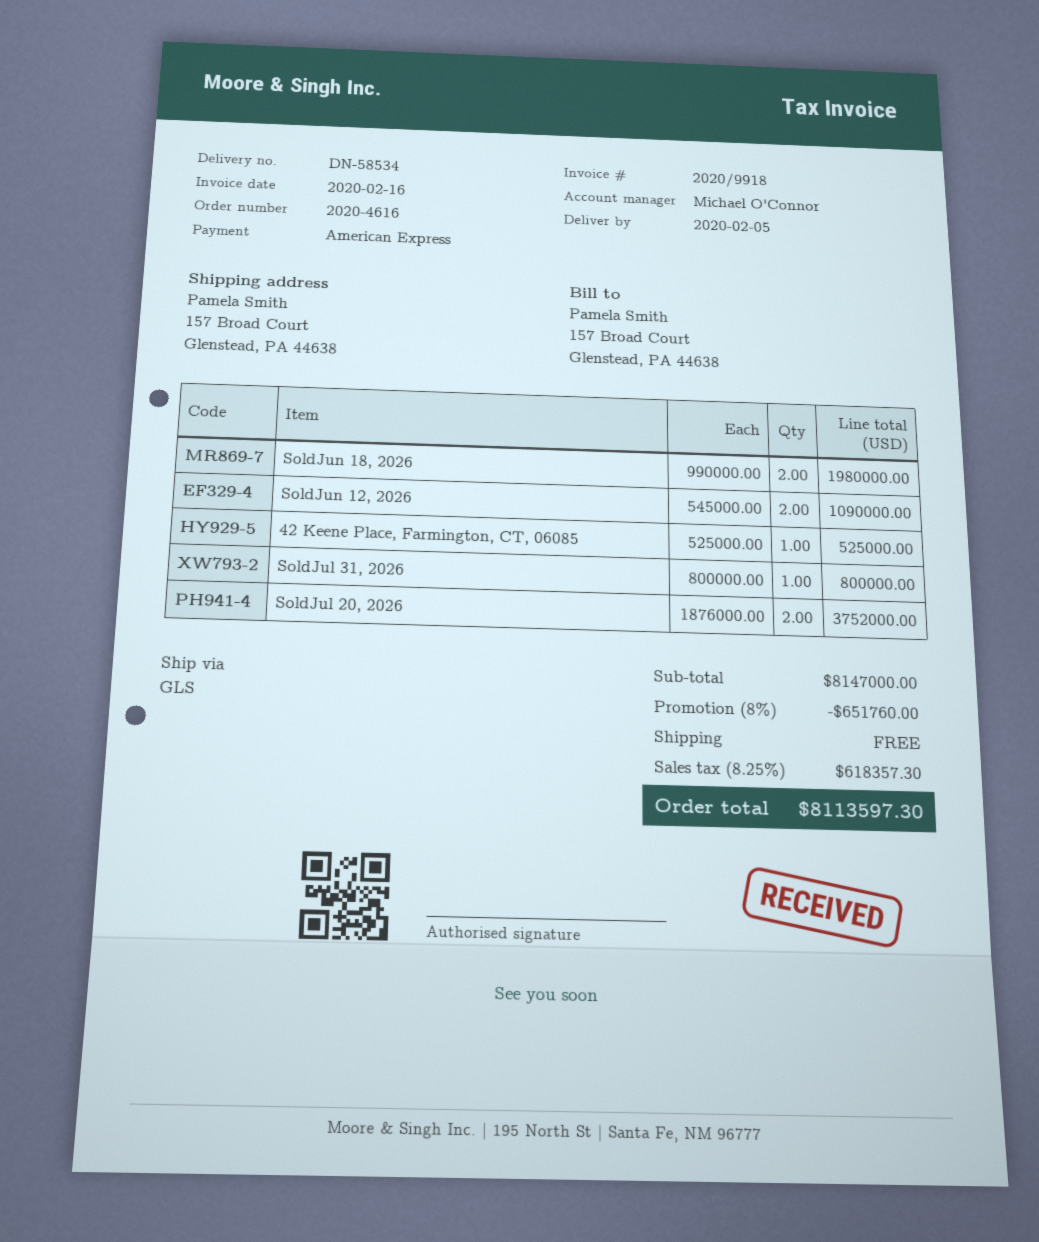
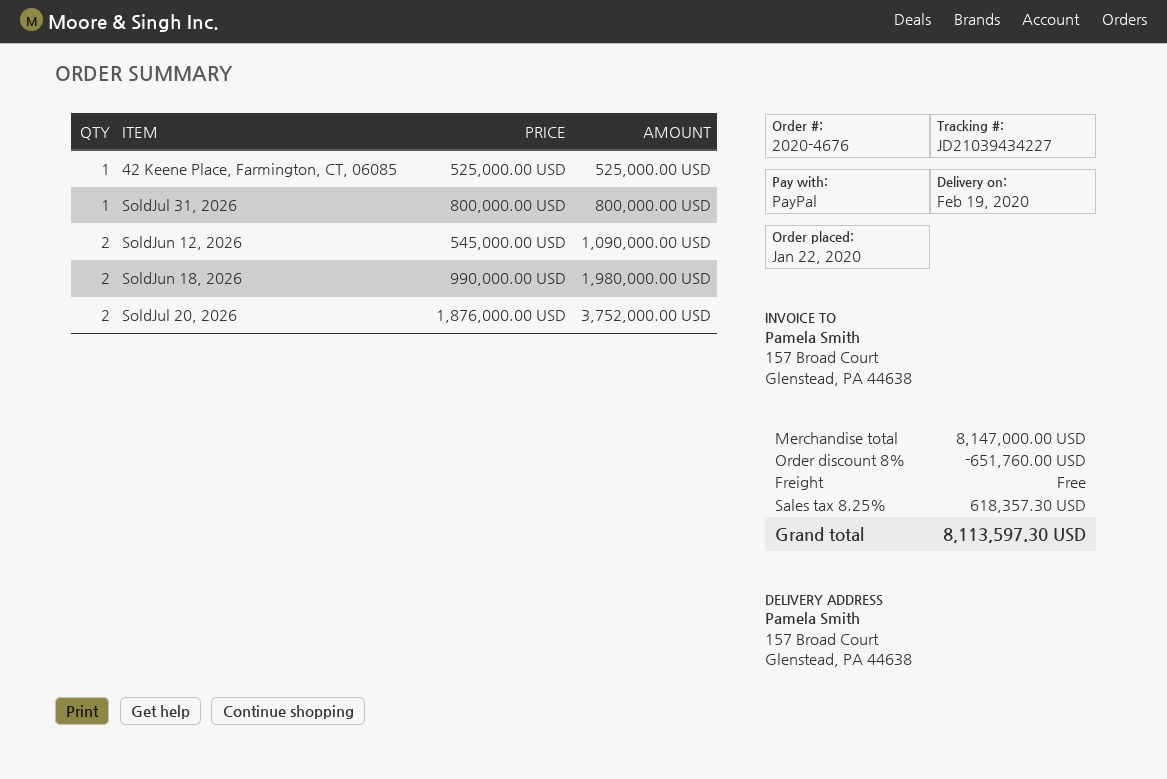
order number: 2020-4616 -> 2020-4676
delivery date: 2020-02-05 -> 2020-02-19
payment method: American Express -> PayPal

